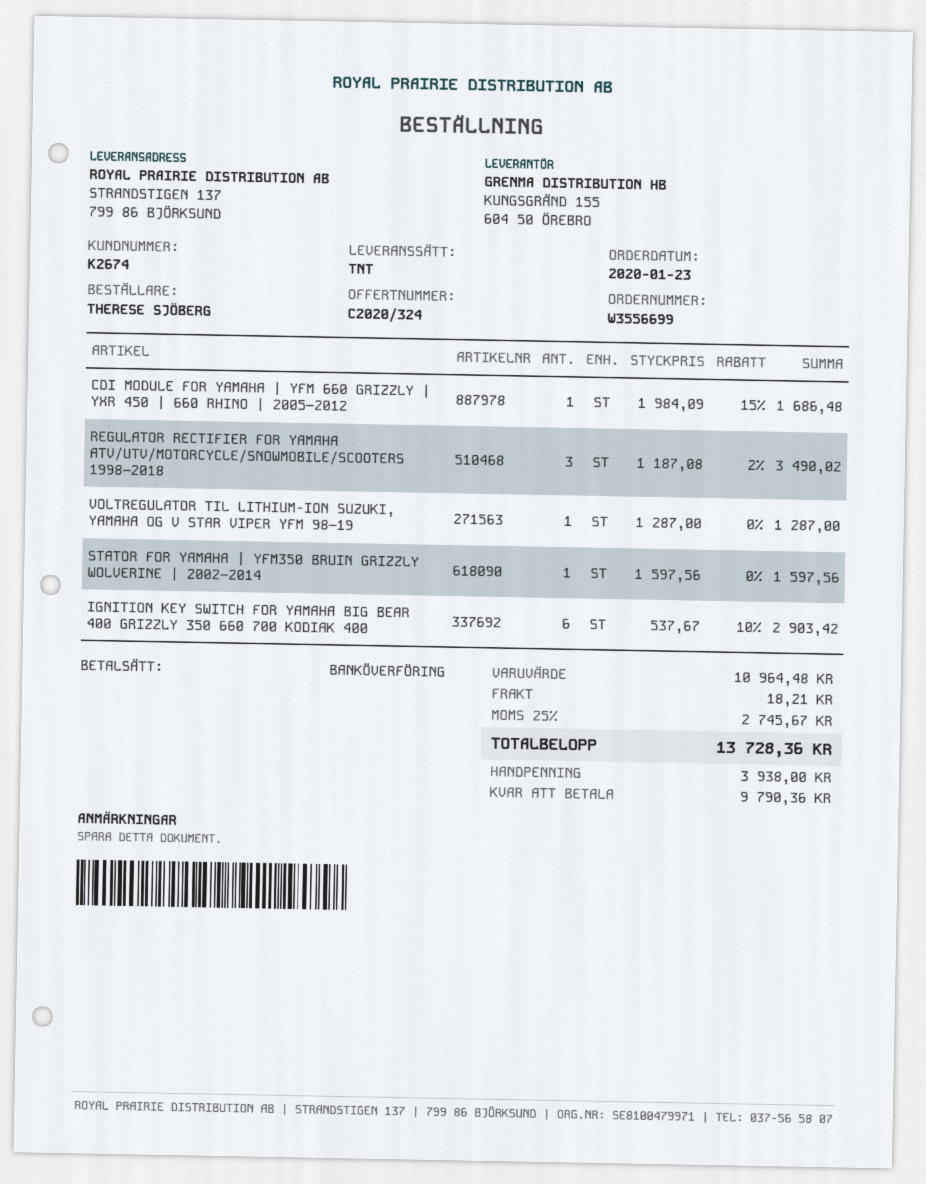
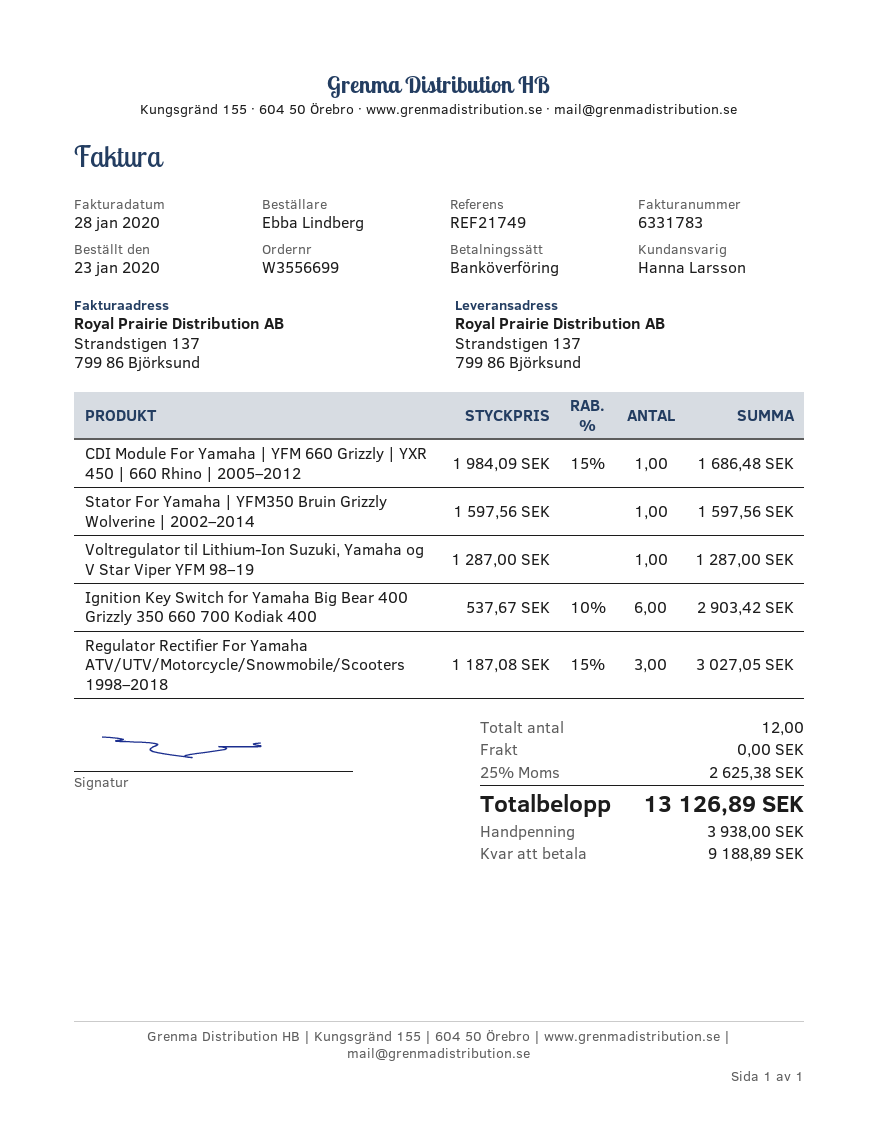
ordered by: THERESE SJÖBERG -> Ebba Lindberg
REGULATOR RECTIFIER FOR YAMAHA ATV/UTV/MOTORCYCLE/SNOWMOBILE/SCOOTERS 1998–2018: 3 x 1187.08 - 2% = 3490.02 -> 3 x 1187.08 - 15% = 3027.05
shipping: 18.21 -> 0.00
tax: 25% = 2745.67 -> 25% = 2625.38
total: 13728.36 -> 13126.89
balance: 9790.36 -> 9188.89

